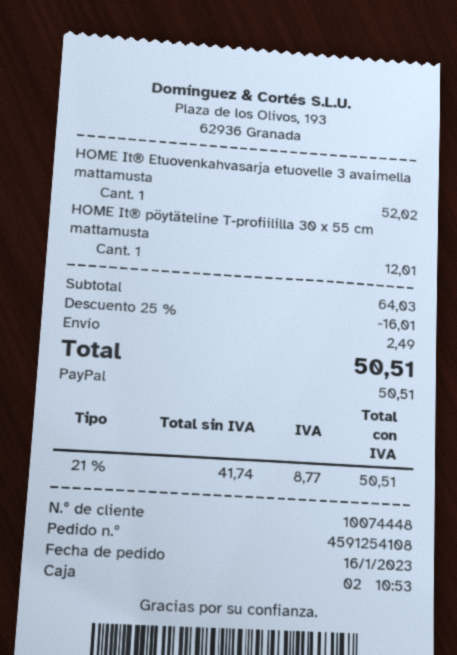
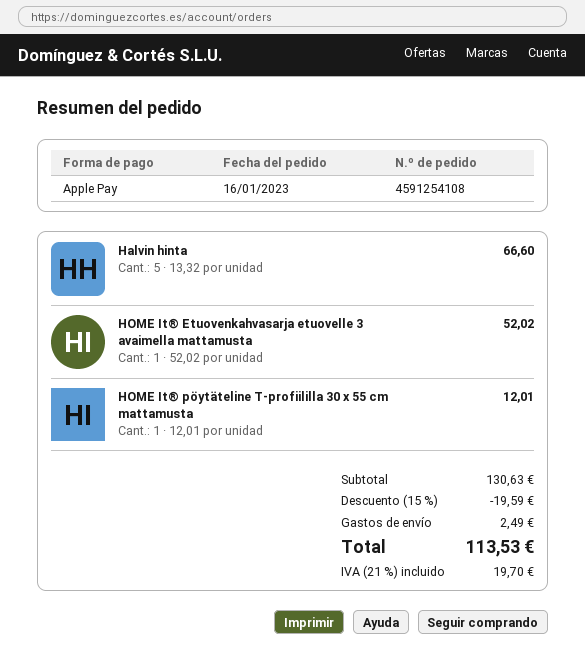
payment method: PayPal -> Apple Pay
Halvin hinta: none -> 5 for 66.60
subtotal: 64.03 -> 130.63
discount: 25% = 16.01 -> 15% = 19.59
tax: 21% = 8.77 -> 21% = 19.70
total: 50.51 -> 113.53

